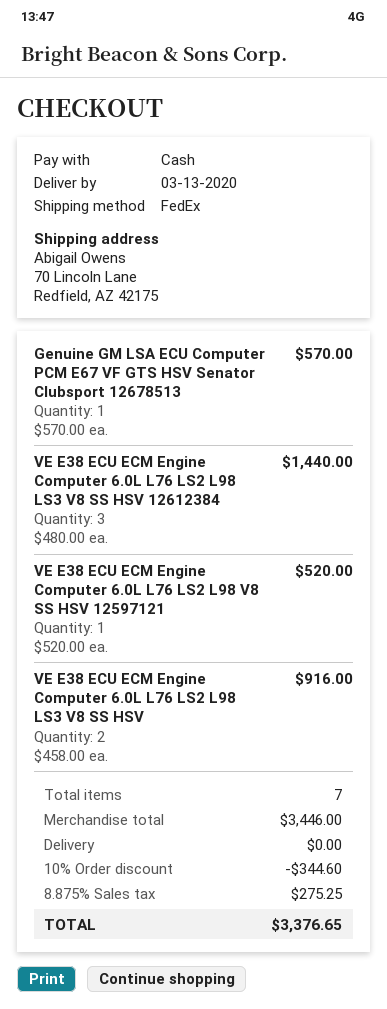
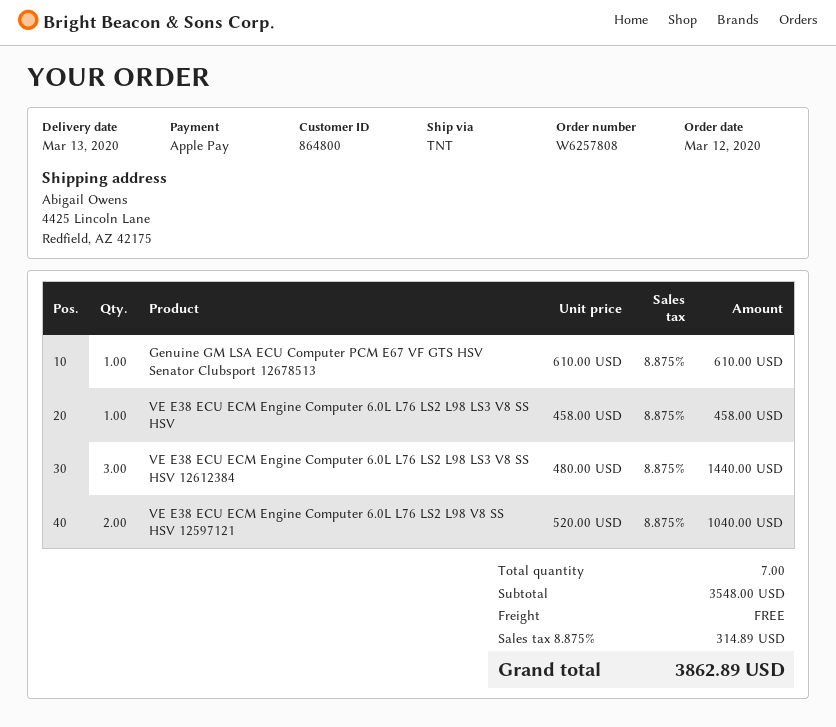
payment method: cash -> Apple Pay
shipping method: FedEx -> TNT
ship to: 70 Lincoln Lane, Redfield, AZ 42175 -> 4425 Lincoln Lane, Redfield, AZ 42175
Genuine GM LSA ECU Computer PCM E67 VF GTS HSV Senator Clubsport 12678513: 1 x 570.00 = 570.00 -> 1 x 610.00 = 610.00
VE E38 ECU ECM Engine Computer 6.0L L76 LS2 L98 V8 SS HSV 12597121: 1 x 520.00 = 520.00 -> 2 x 520.00 = 1040.00
VE E38 ECU ECM Engine Computer 6.0L L76 LS2 L98 LS3 V8 SS HSV: 2 x 458.00 = 916.00 -> 1 x 458.00 = 458.00
subtotal: 3446.00 -> 3548.00
discount: 10% = 344.60 -> none
tax: 8.875% = 275.25 -> 8.875% = 314.89
total: 3376.65 -> 3862.89

